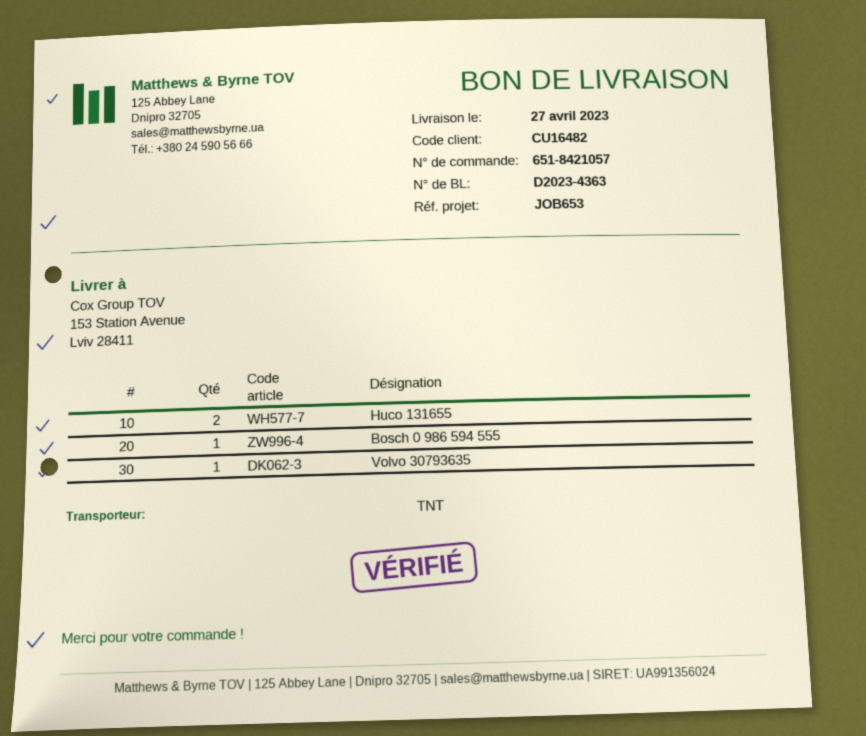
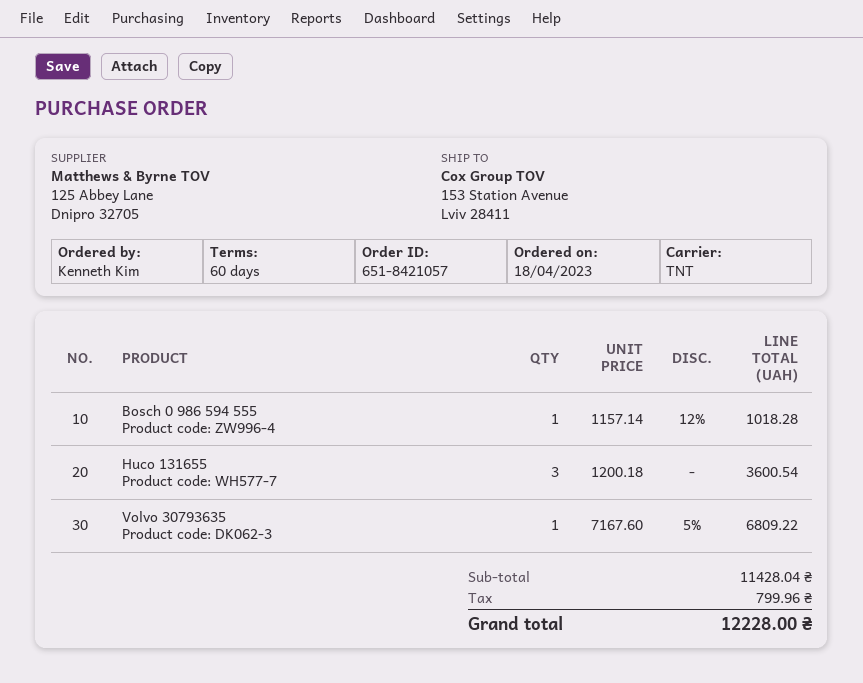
Huco 131655: 2 -> 3

